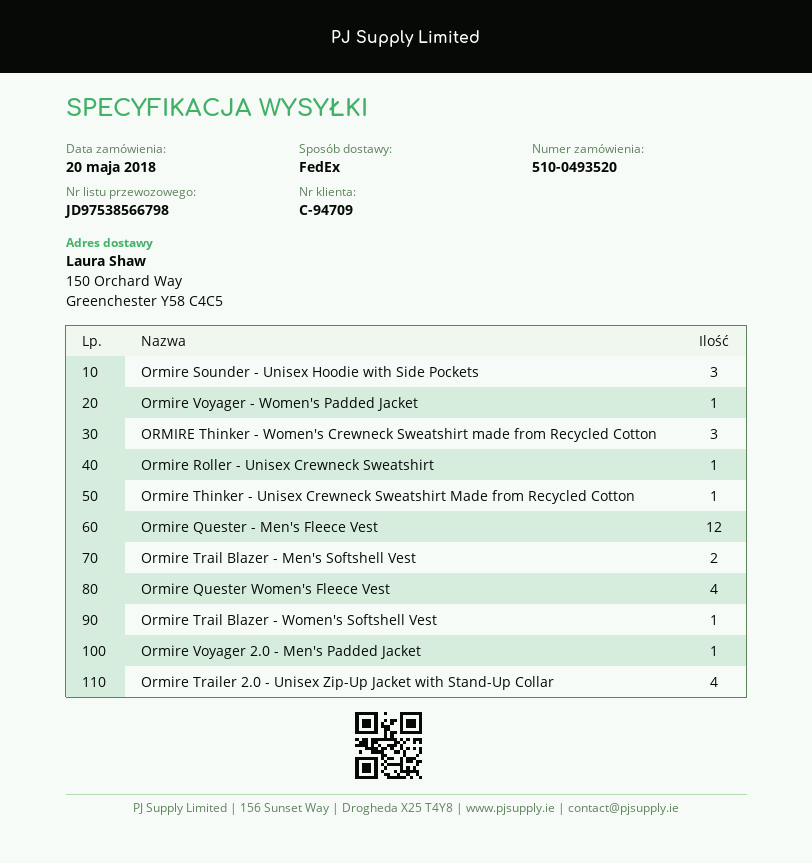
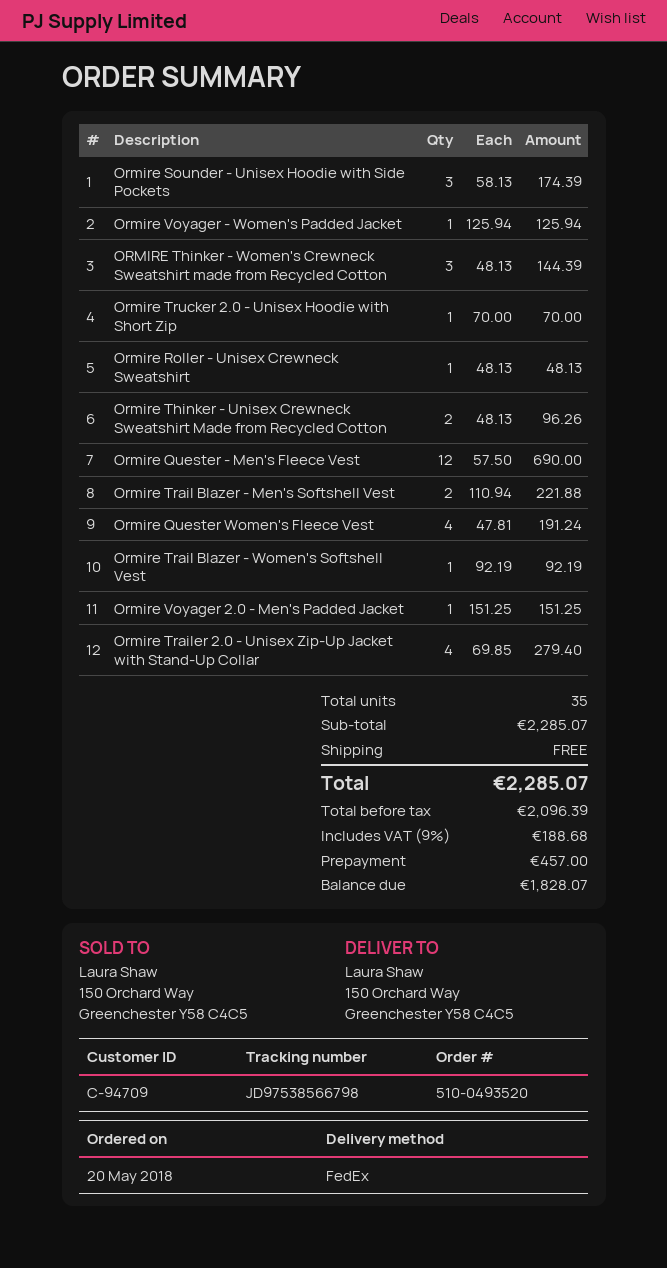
Ormire Thinker - Unisex Crewneck Sweatshirt Made from Recycled Cotton: 1 -> 2
Ormire Trucker 2.0 - Unisex Hoodie with Short Zip: none -> 1

